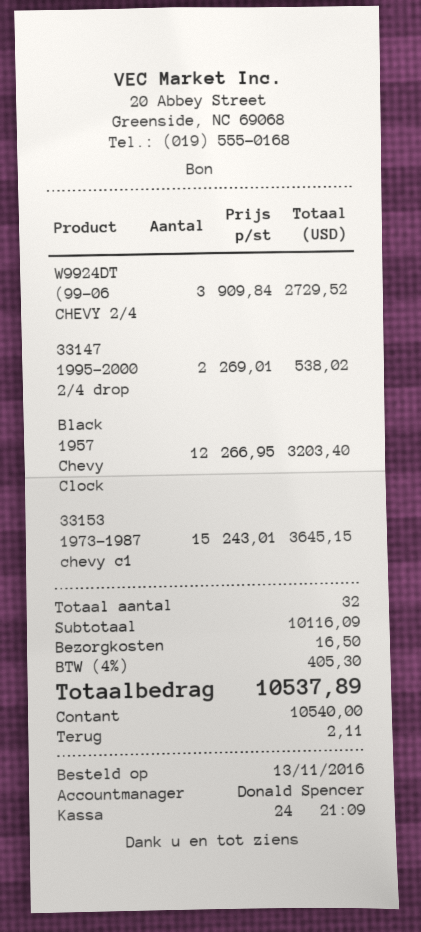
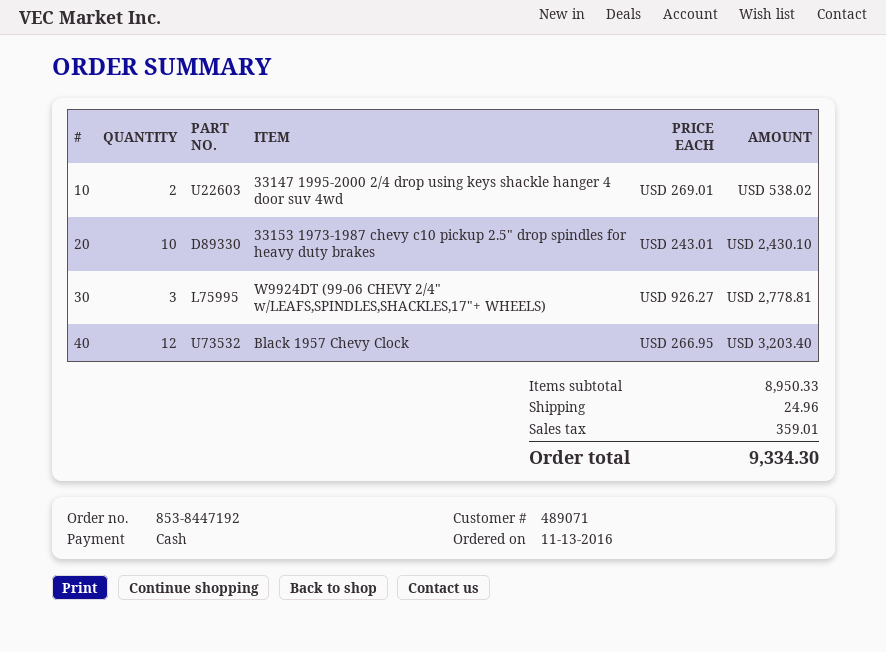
W9924DT (99-06 CHEVY 2/4: 3 x 909.84 = 2729.52 -> 3 x 926.27 = 2778.81
33153 1973-1987 chevy c1: 15 x 243.01 = 3645.15 -> 10 x 243.01 = 2430.10
subtotal: 10116.09 -> 8950.33
shipping: 16.50 -> 24.96
tax: 405.30 -> 359.01
total: 10537.89 -> 9334.30

